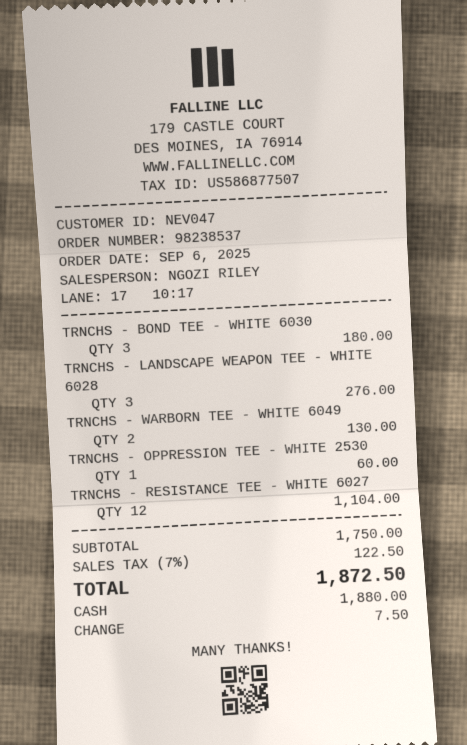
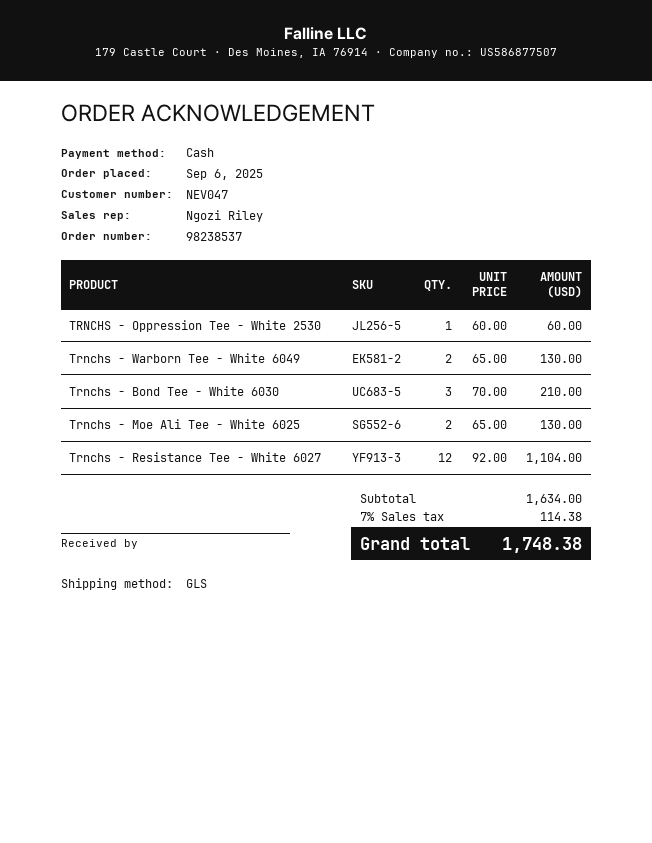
TRNCHS - BOND TEE - WHITE 6030: 3 for 180.00 -> 3 for 210.00
TRNCHS - LANDSCAPE WEAPON TEE - WHITE 6028: 3 for 276.00 -> none
Trnchs - Moe Ali Tee - White 6025: none -> 2 for 130.00
subtotal: 1750.00 -> 1634.00
tax: 7% = 122.50 -> 7% = 114.38
total: 1872.50 -> 1748.38

